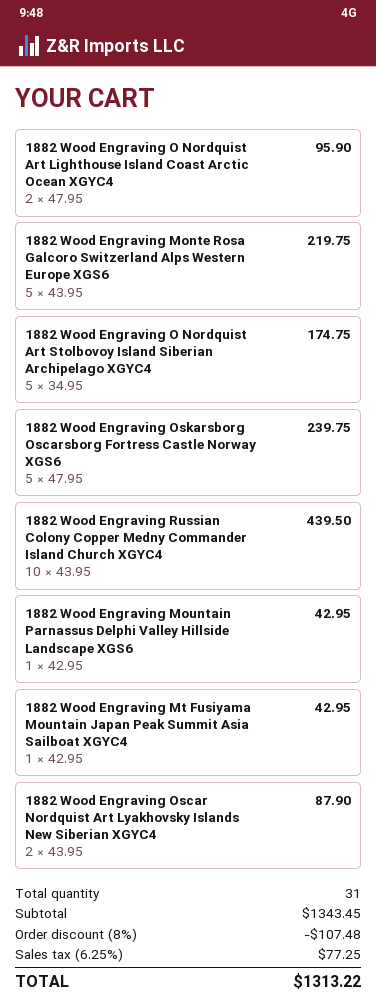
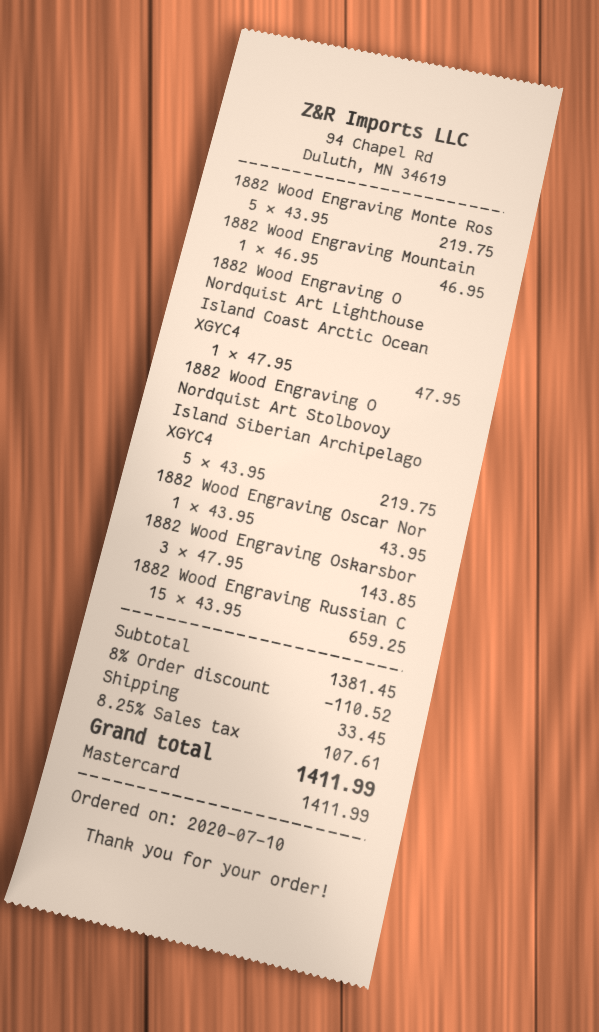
1882 Wood Engraving O Nordquist Art Lighthouse Island Coast Arctic Ocean XGYC4: 2 x 47.95 = 95.90 -> 1 x 47.95 = 47.95
1882 Wood Engraving O Nordquist Art Stolbovoy Island Siberian Archipelago XGYC4: 5 x 34.95 = 174.75 -> 5 x 43.95 = 219.75
1882 Wood Engraving Oskarsborg Oscarsborg Fortress Castle Norway XGS6: 5 x 47.95 = 239.75 -> 3 x 47.95 = 143.85
1882 Wood Engraving Russian Colony Copper Medny Commander Island Church XGYC4: 10 x 43.95 = 439.50 -> 15 x 43.95 = 659.25
1882 Wood Engraving Mountain Parnassus Delphi Valley Hillside Landscape XGS6: 1 x 42.95 = 42.95 -> 1 x 46.95 = 46.95
1882 Wood Engraving Mt Fusiyama Mountain Japan Peak Summit Asia Sailboat XGYC4: 1 x 42.95 = 42.95 -> none
1882 Wood Engraving Oscar Nordquist Art Lyakhovsky Islands New Siberian XGYC4: 2 x 43.95 = 87.90 -> 1 x 43.95 = 43.95
subtotal: 1343.45 -> 1381.45
discount: 8% = 107.48 -> 8% = 110.52
shipping: none -> 33.45
tax: 6.25% = 77.25 -> 8.25% = 107.61
total: 1313.22 -> 1411.99

